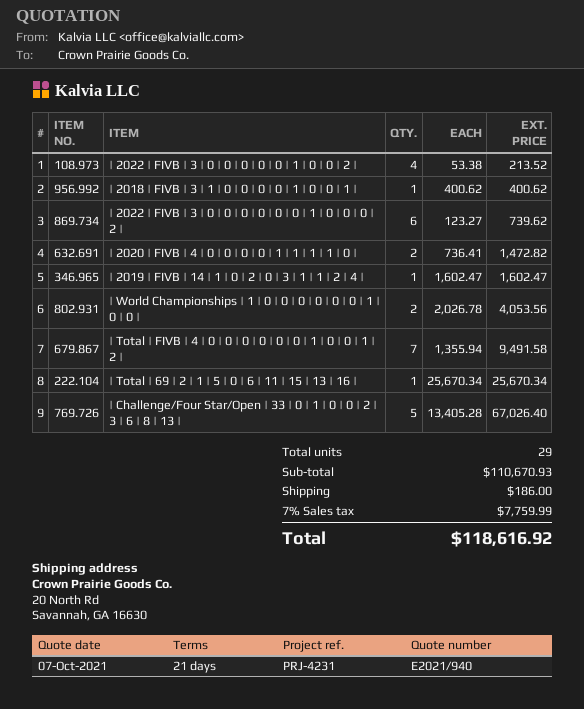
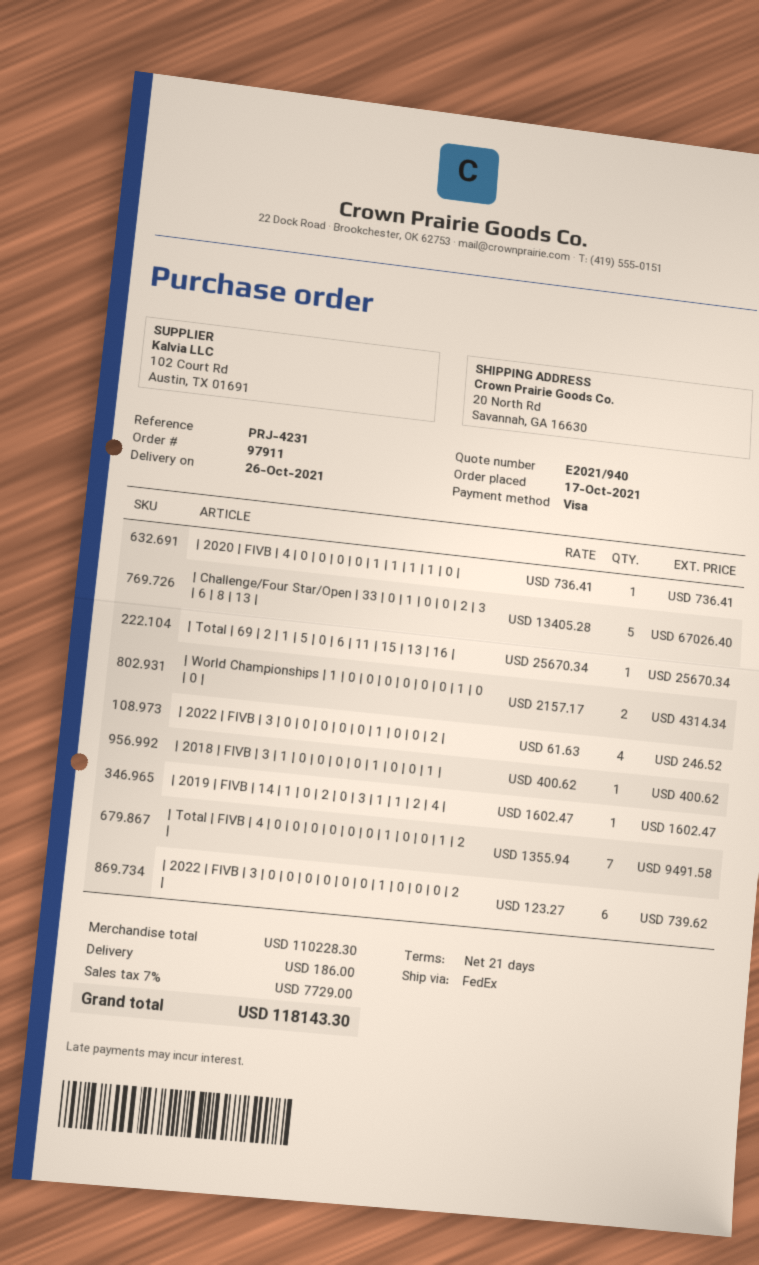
| 2022 | FIVB | 3 | 0 | 0 | 0 | 0 | 0 | 1 | 0 | 0 | 2 |: 4 x 53.38 = 213.52 -> 4 x 61.63 = 246.52
| 2020 | FIVB | 4 | 0 | 0 | 0 | 0 | 1 | 1 | 1 | 1 | 0 |: 2 x 736.41 = 1472.82 -> 1 x 736.41 = 736.41
| World Championships | 1 | 0 | 0 | 0 | 0 | 0 | 0 | 1 | 0 | 0 |: 2 x 2026.78 = 4053.56 -> 2 x 2157.17 = 4314.34
subtotal: 110670.93 -> 110228.30
tax: 7% = 7759.99 -> 7% = 7729.00
total: 118616.92 -> 118143.30

